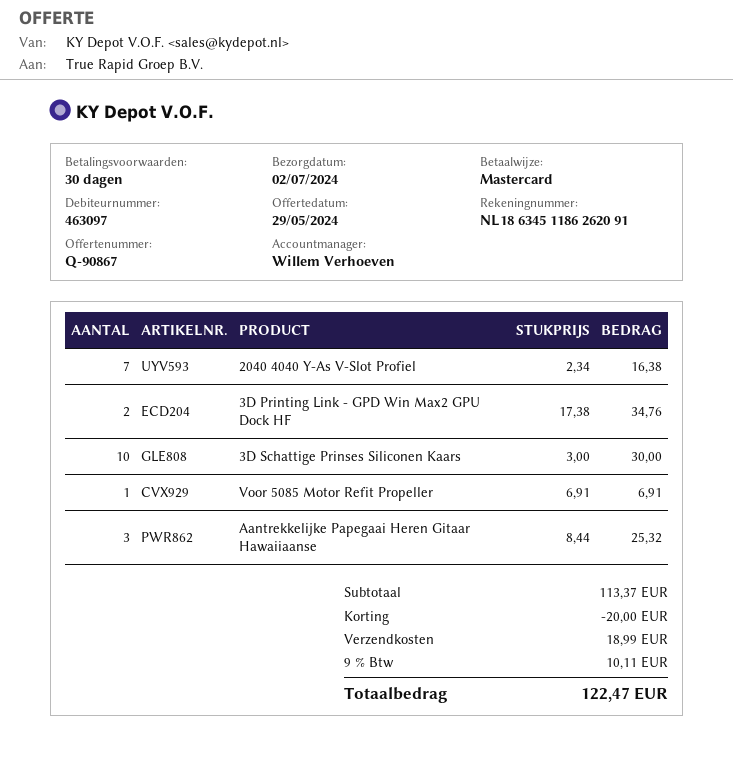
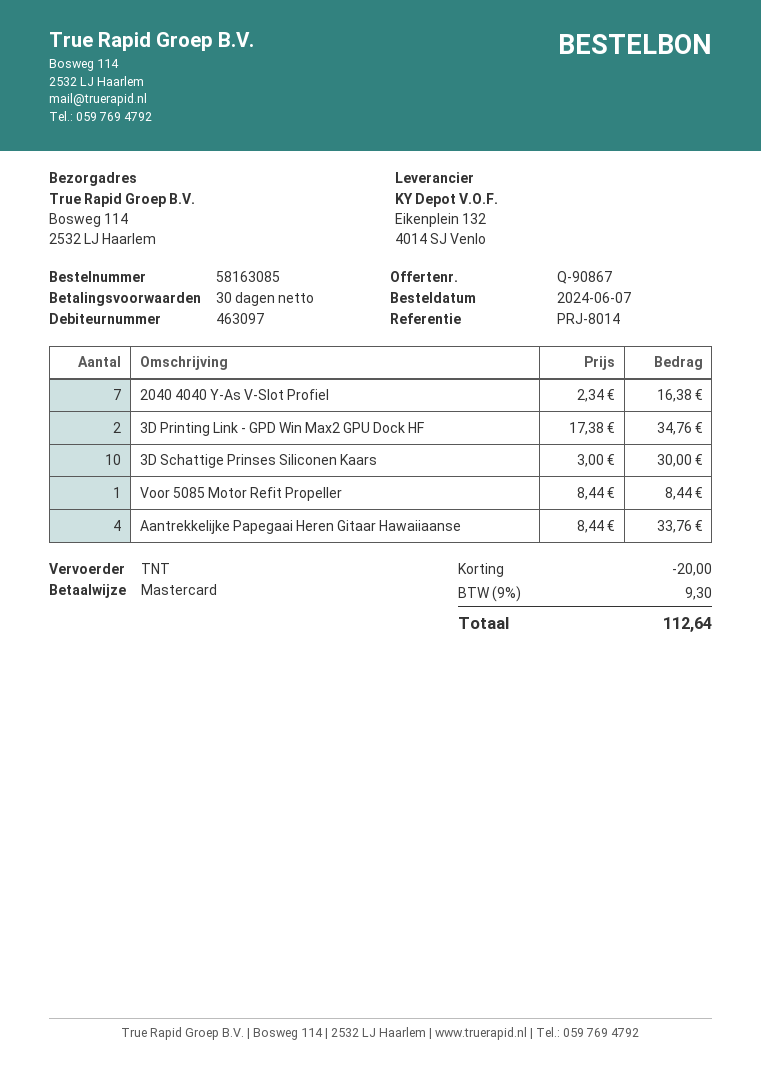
Voor 5085 Motor Refit Propeller: 1 x 6.91 = 6.91 -> 1 x 8.44 = 8.44
Aantrekkelijke Papegaai Heren Gitaar Hawaiiaanse: 3 x 8.44 = 25.32 -> 4 x 8.44 = 33.76
shipping: 18.99 -> none
tax: 9% = 10.11 -> 9% = 9.30
total: 122.47 -> 112.64

